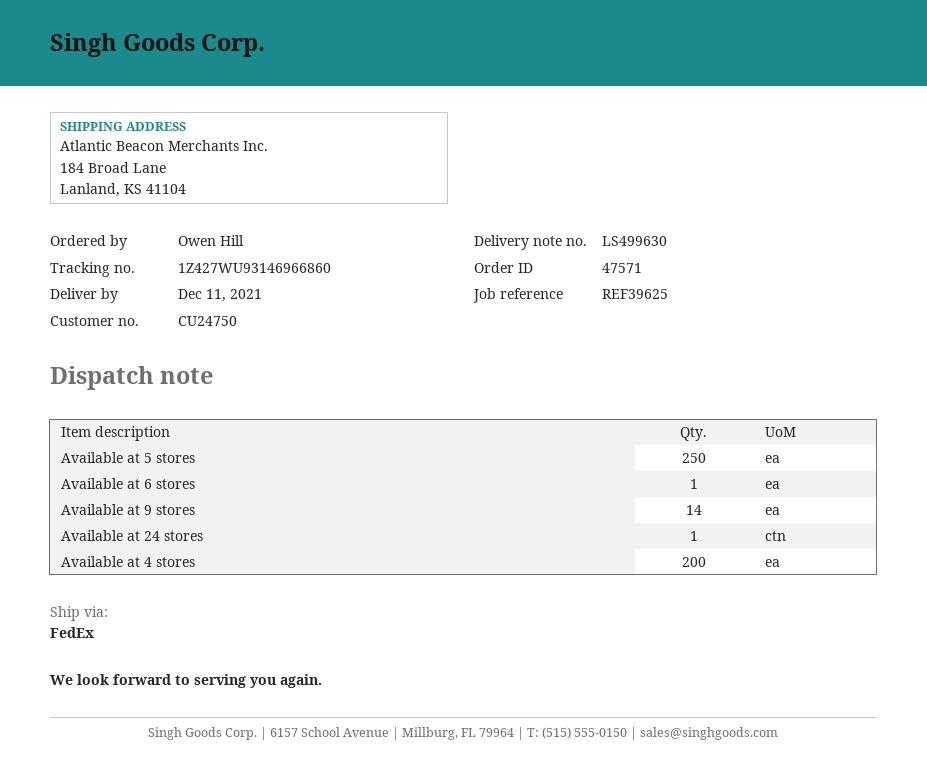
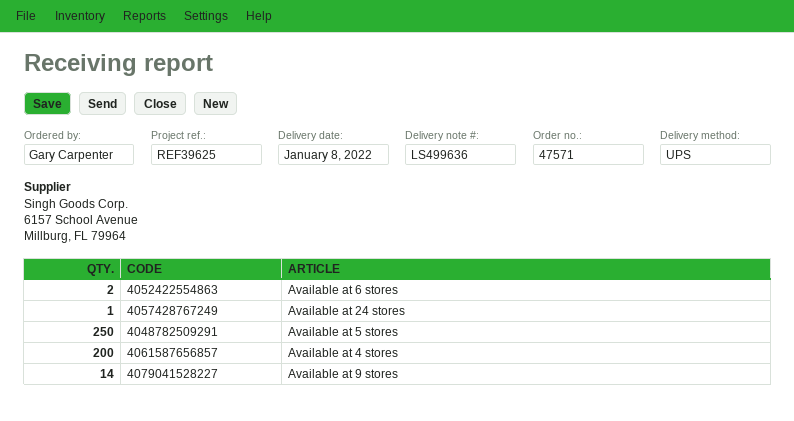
delivery note number: LS499630 -> LS499636
delivery date: 2021-12-11 -> 2022-01-08
ordered by: Owen Hill -> Gary Carpenter
shipping method: FedEx -> UPS
Available at 6 stores: 1 -> 2

